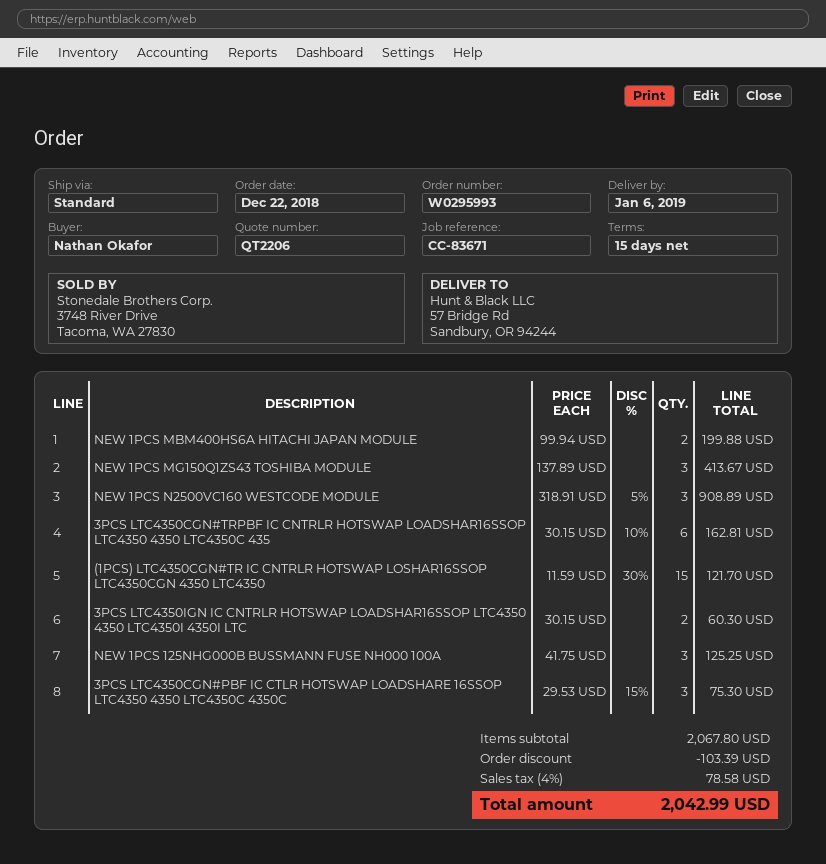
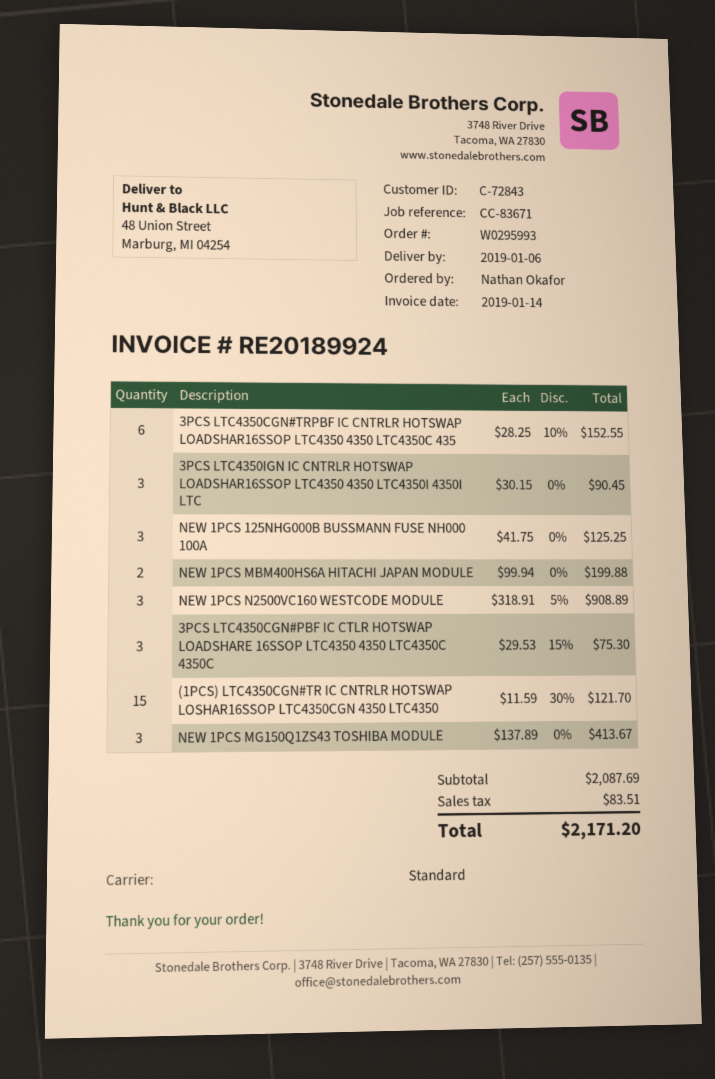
ship to: 57 Bridge Rd, Sandbury, OR 94244 -> 48 Union Street, Marburg, MI 04254
3PCS LTC4350CGN#TRPBF IC CNTRLR HOTSWAP LOADSHAR16SSOP LTC4350 4350 LTC4350C 435: 6 x 30.15 - 10% = 162.81 -> 6 x 28.25 - 10% = 152.55
3PCS LTC4350IGN IC CNTRLR HOTSWAP LOADSHAR16SSOP LTC4350 4350 LTC4350I 4350I LTC: 2 x 30.15 = 60.30 -> 3 x 30.15 = 90.45
subtotal: 2067.80 -> 2087.69
discount: 103.39 -> none
tax: 78.58 -> 83.51
total: 2042.99 -> 2171.20

